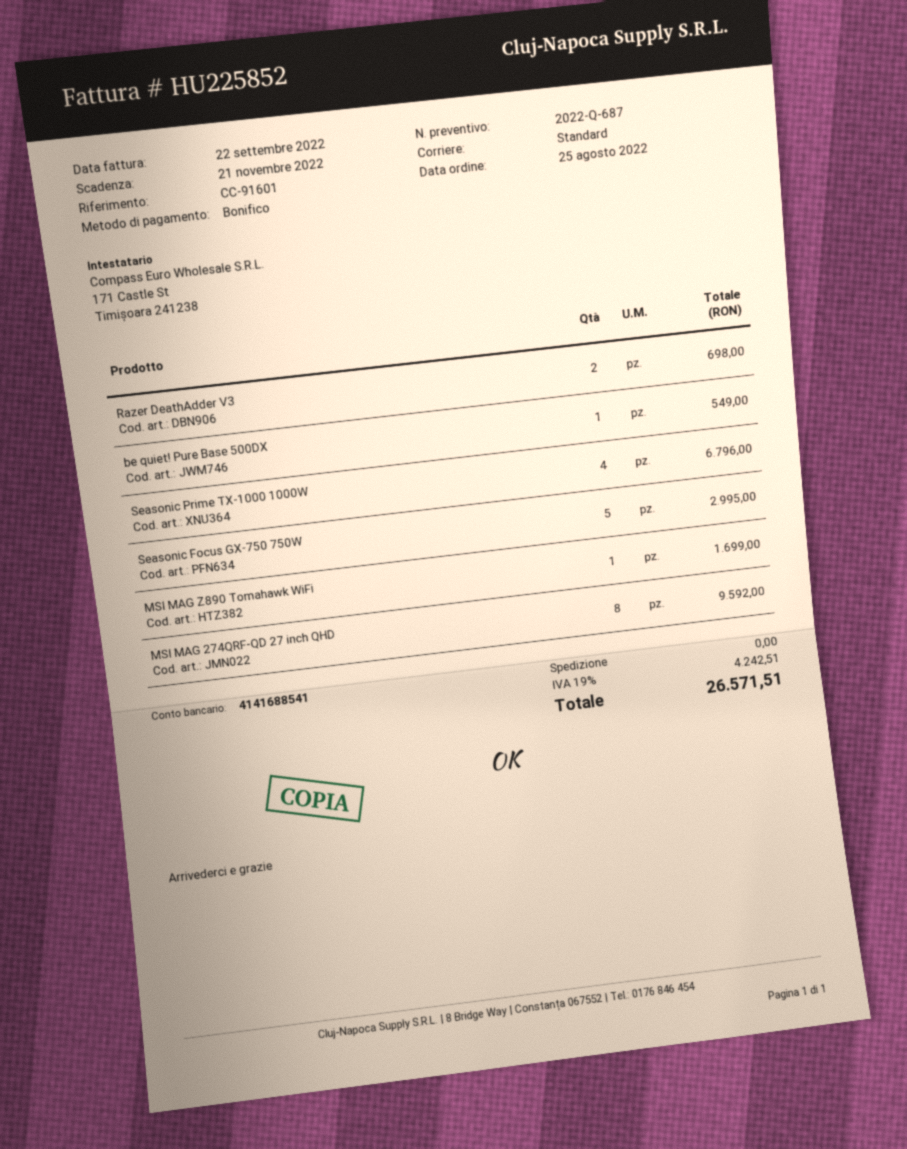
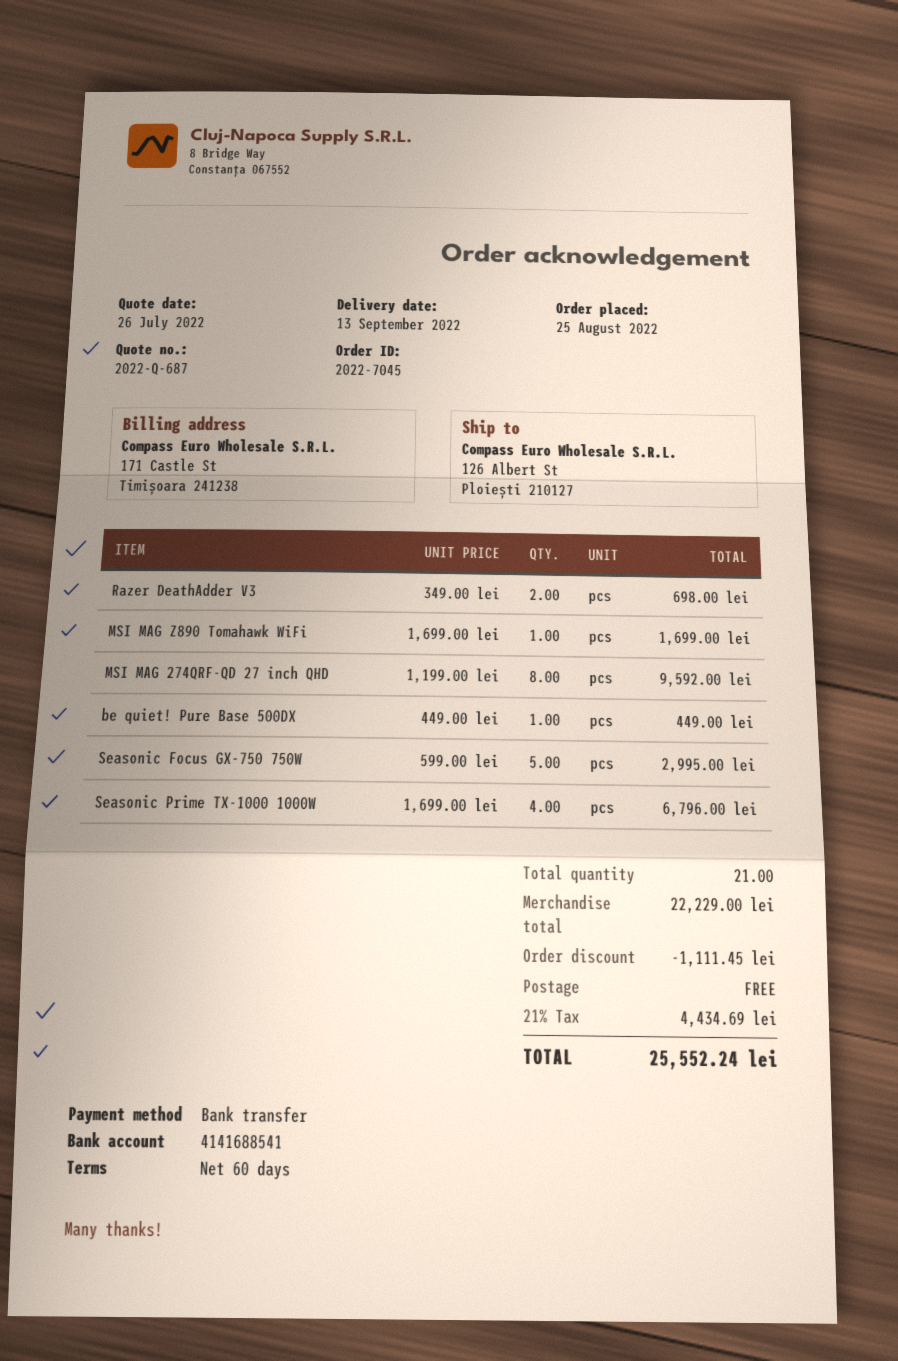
be quiet! Pure Base 500DX: 1 for 549.00 -> 1 for 449.00
discount: none -> 1111.45
tax: 19% = 4242.51 -> 21% = 4434.69
total: 26571.51 -> 25552.24

